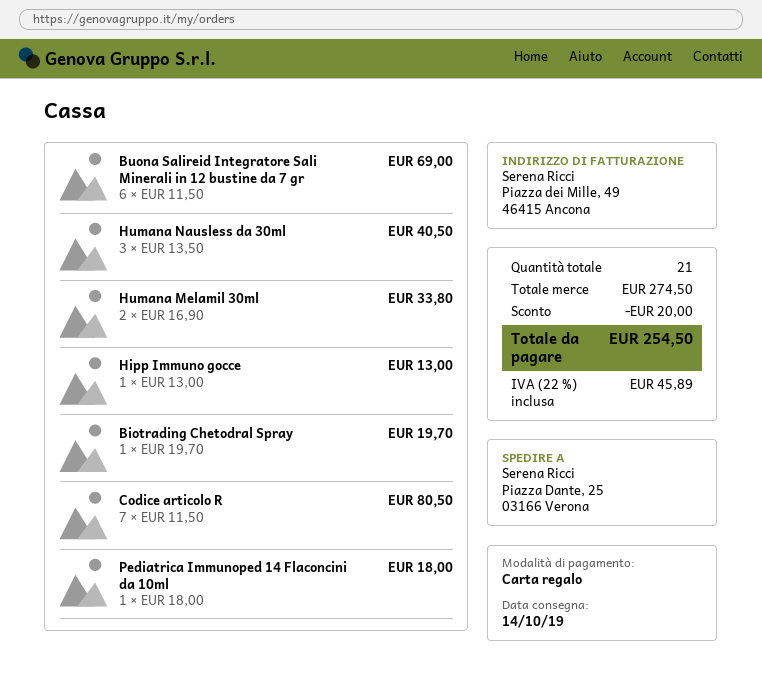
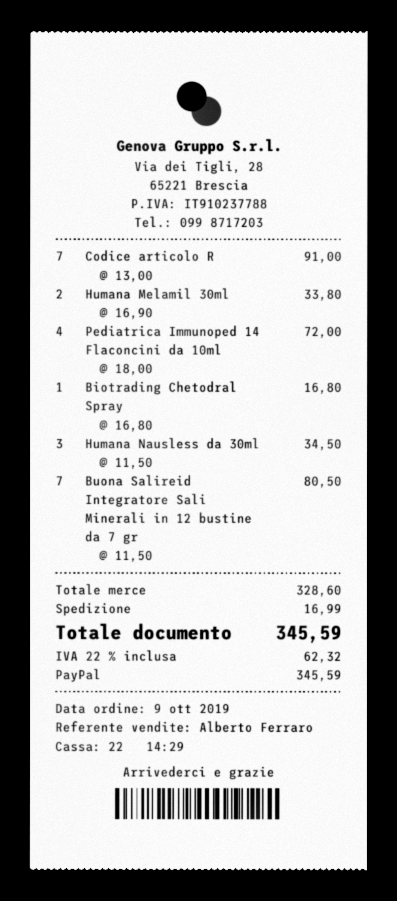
payment method: gift card -> PayPal
Buona Salireid Integratore Sali Minerali in 12 bustine da 7 gr: 6 x 11.50 = 69.00 -> 7 x 11.50 = 80.50
Humana Nausless da 30ml: 3 x 13.50 = 40.50 -> 3 x 11.50 = 34.50
Hipp Immuno gocce: 1 x 13.00 = 13.00 -> none
Biotrading Chetodral Spray: 1 x 19.70 = 19.70 -> 1 x 16.80 = 16.80
Codice articolo R: 7 x 11.50 = 80.50 -> 7 x 13.00 = 91.00
Pediatrica Immunoped 14 Flaconcini da 10ml: 1 x 18.00 = 18.00 -> 4 x 18.00 = 72.00
subtotal: 274.50 -> 328.60
discount: 20.00 -> none
shipping: none -> 16.99
tax: 22% = 45.89 -> 22% = 62.32
total: 254.50 -> 345.59

